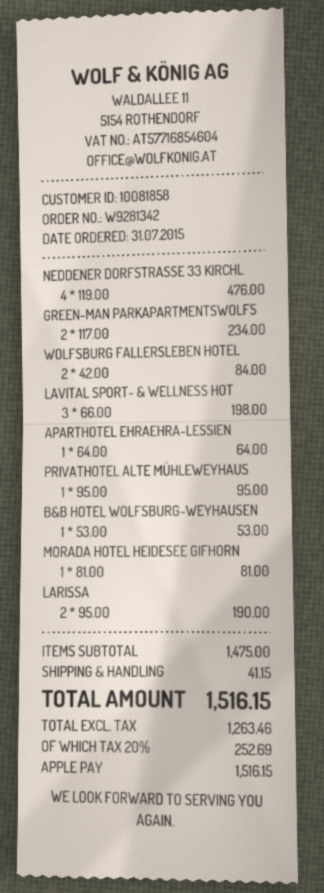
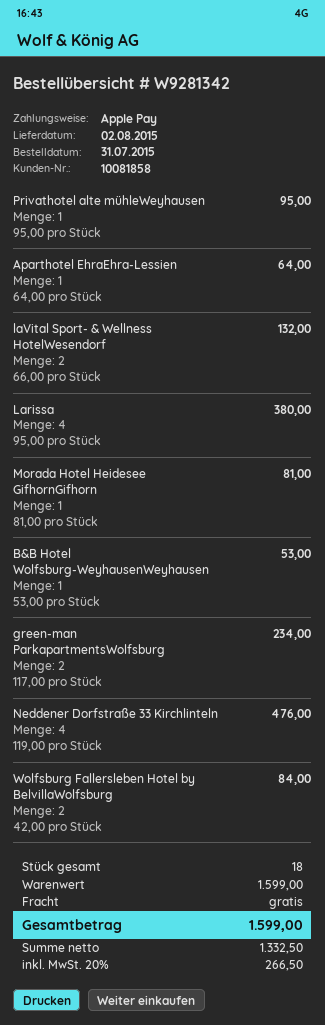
LAVITAL SPORT- & WELLNESS HOT: 3 x 66.00 = 198.00 -> 2 x 66.00 = 132.00
LARISSA: 2 x 95.00 = 190.00 -> 4 x 95.00 = 380.00
subtotal: 1475.00 -> 1599.00
shipping: 41.15 -> 0.00
net: 1263.46 -> 1332.50
tax: 20% = 252.69 -> 20% = 266.50
total: 1516.15 -> 1599.00

